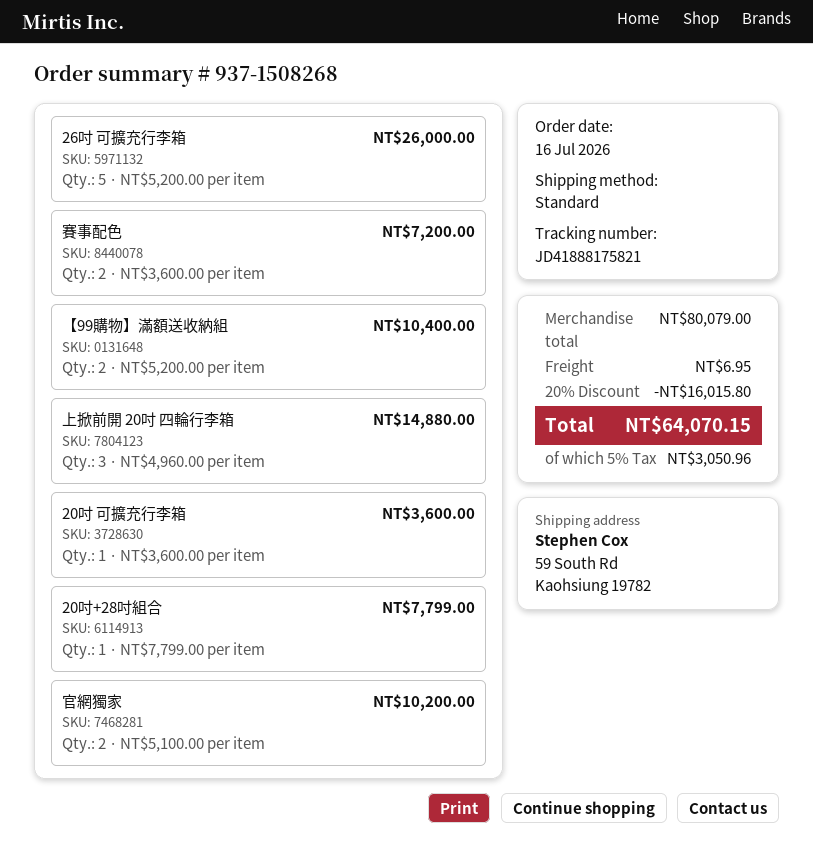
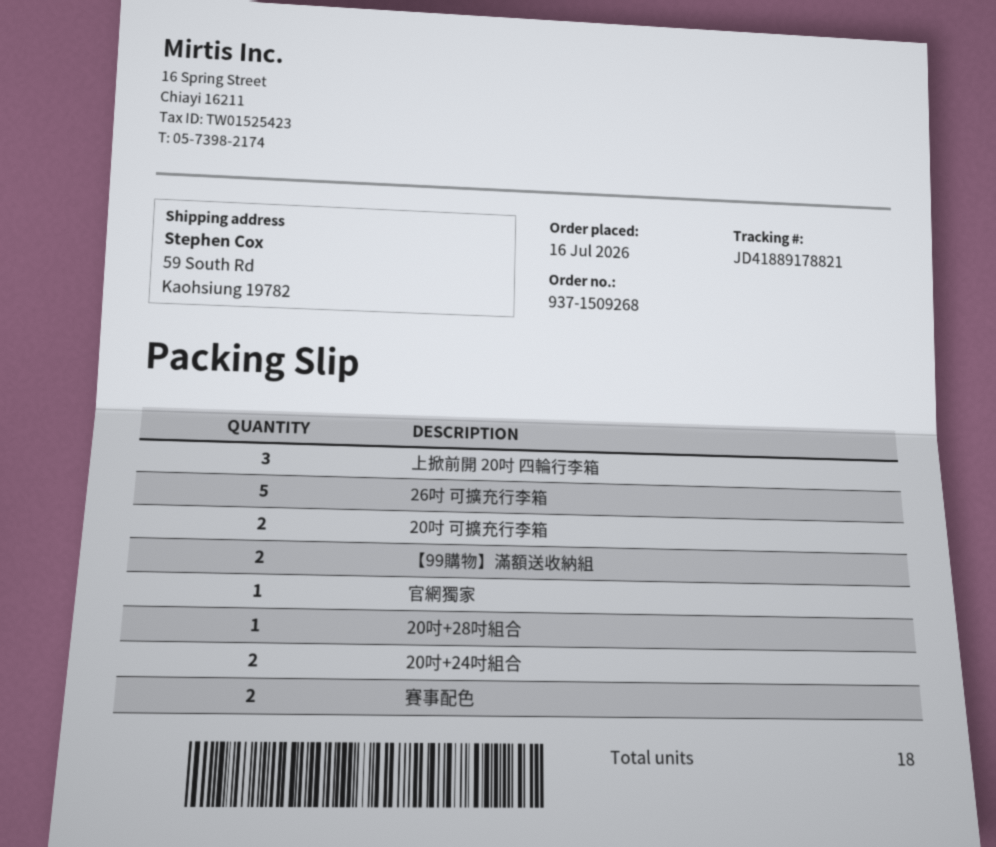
order number: 937-1508268 -> 937-1509268
tracking number: JD41888175821 -> JD41889178821
20吋 可擴充行李箱: 1 -> 2
官網獨家: 2 -> 1
20吋+24吋組合: none -> 2

